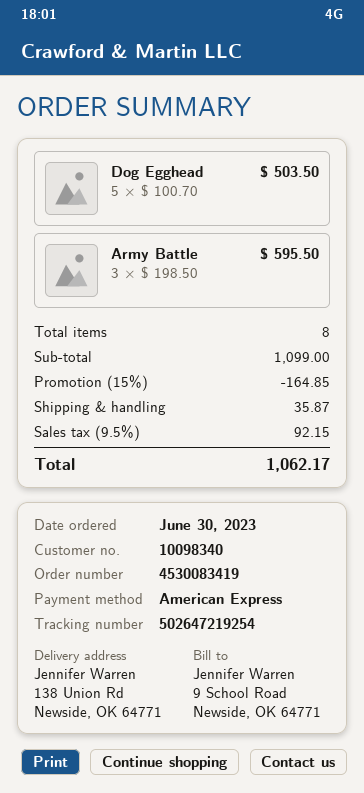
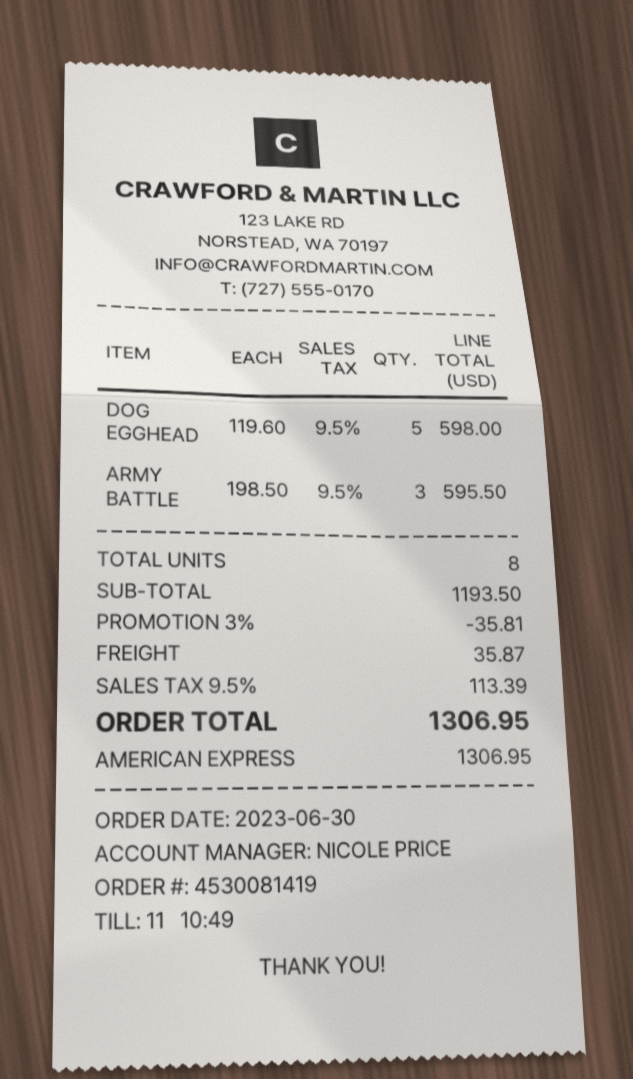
order number: 4530083419 -> 4530081419
Dog Egghead: 5 x 100.70 = 503.50 -> 5 x 119.60 = 598.00
subtotal: 1099.00 -> 1193.50
discount: 15% = 164.85 -> 3% = 35.81
tax: 9.5% = 92.15 -> 9.5% = 113.39
total: 1062.17 -> 1306.95

